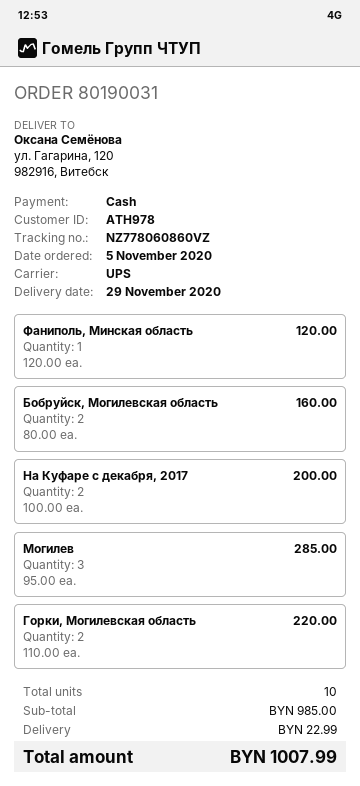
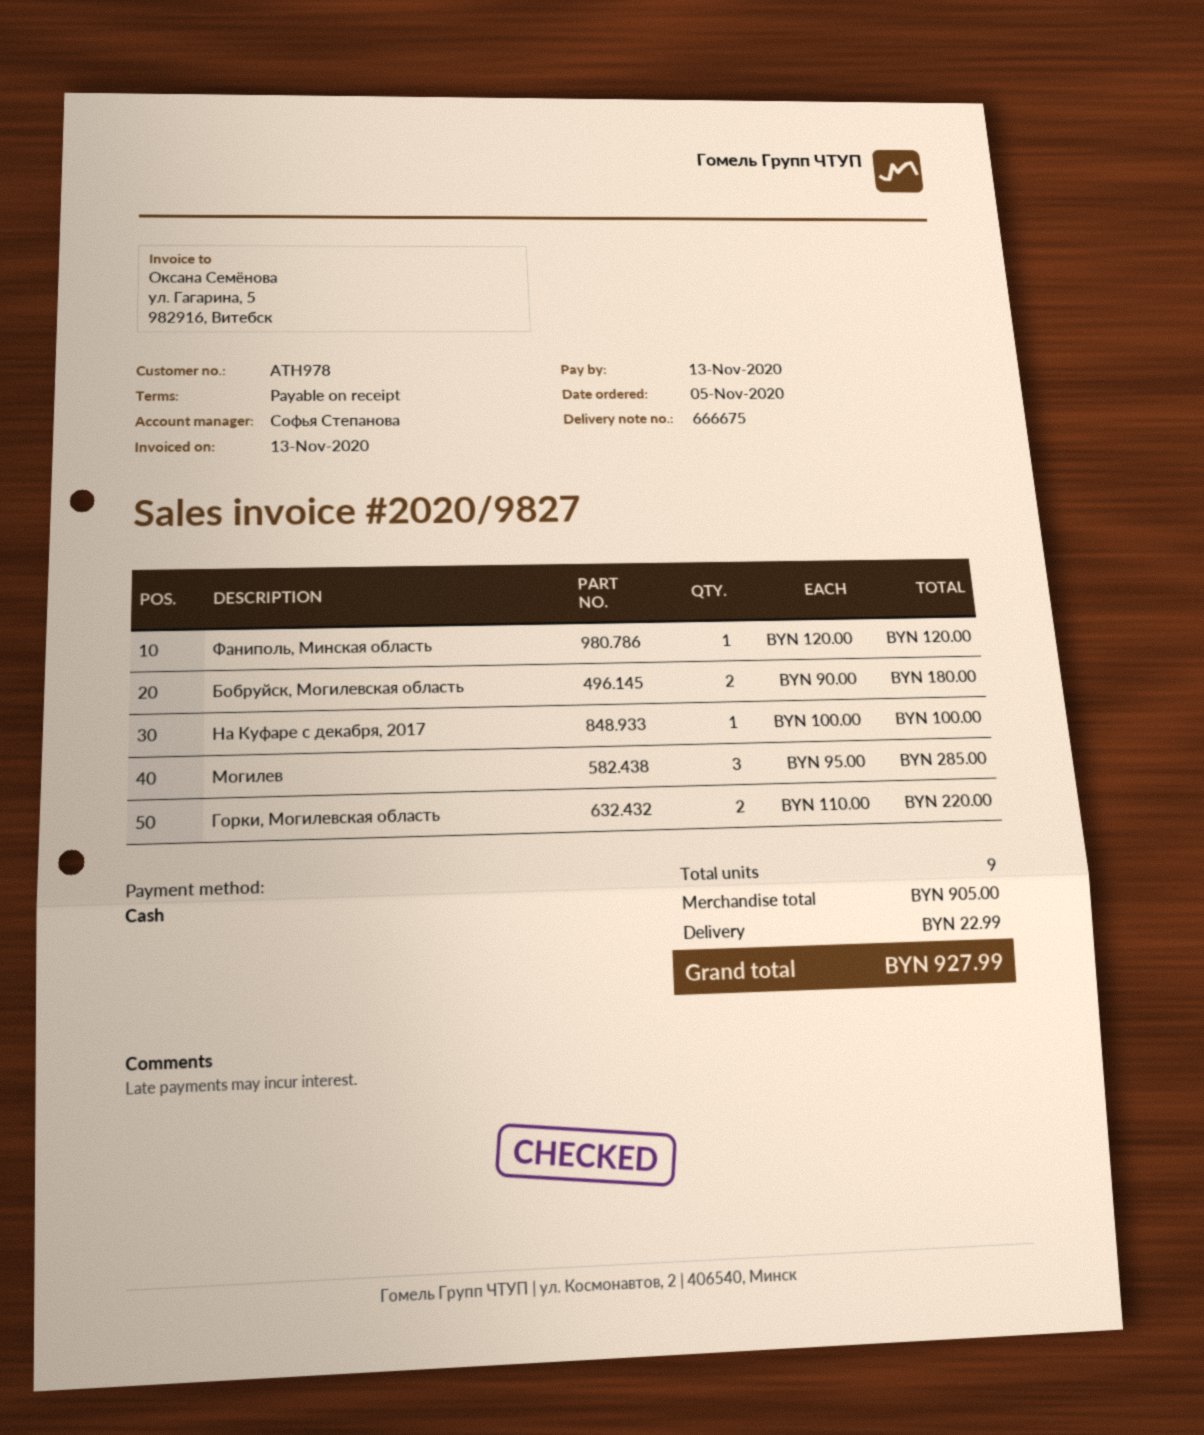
Бобруйск, Могилевская область: 2 x 80.00 = 160.00 -> 2 x 90.00 = 180.00
На Куфаре с декабря, 2017: 2 x 100.00 = 200.00 -> 1 x 100.00 = 100.00
total quantity: 10 -> 9
subtotal: 985.00 -> 905.00
total: 1007.99 -> 927.99

